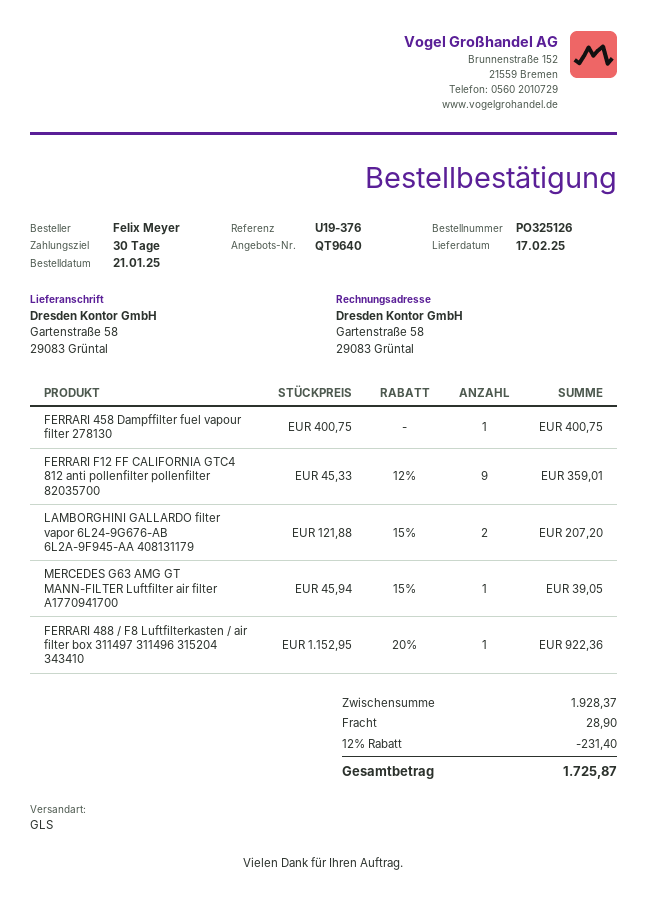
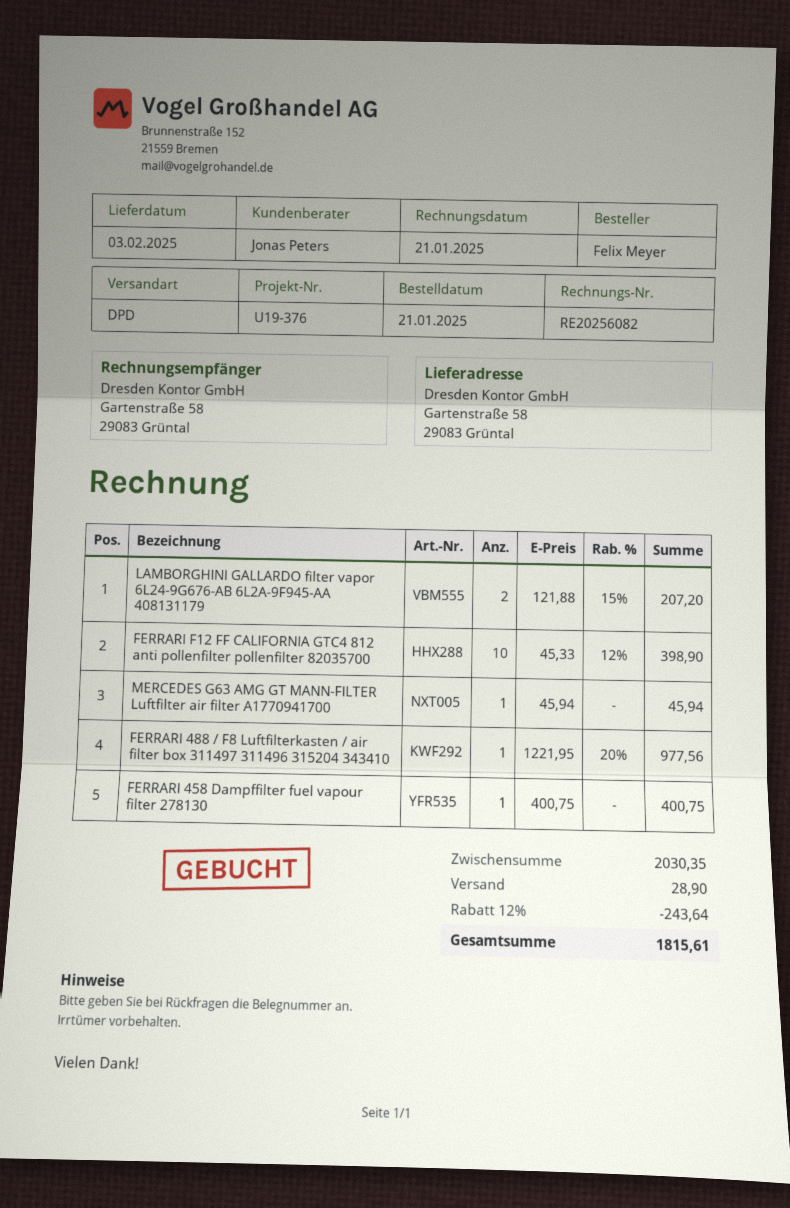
delivery date: 2025-02-17 -> 2025-02-03
shipping method: GLS -> DPD
FERRARI F12 FF CALIFORNIA GTC4 812 anti pollenfilter pollenfilter 82035700: 9 x 45.33 - 12% = 359.01 -> 10 x 45.33 - 12% = 398.90
MERCEDES G63 AMG GT MANN-FILTER Luftfilter air filter A1770941700: 1 x 45.94 - 15% = 39.05 -> 1 x 45.94 = 45.94
FERRARI 488 / F8 Luftfilterkasten / air filter box 311497 311496 315204 343410: 1 x 1152.95 - 20% = 922.36 -> 1 x 1221.95 - 20% = 977.56
subtotal: 1928.37 -> 2030.35
discount: 12% = 231.40 -> 12% = 243.64
total: 1725.87 -> 1815.61

